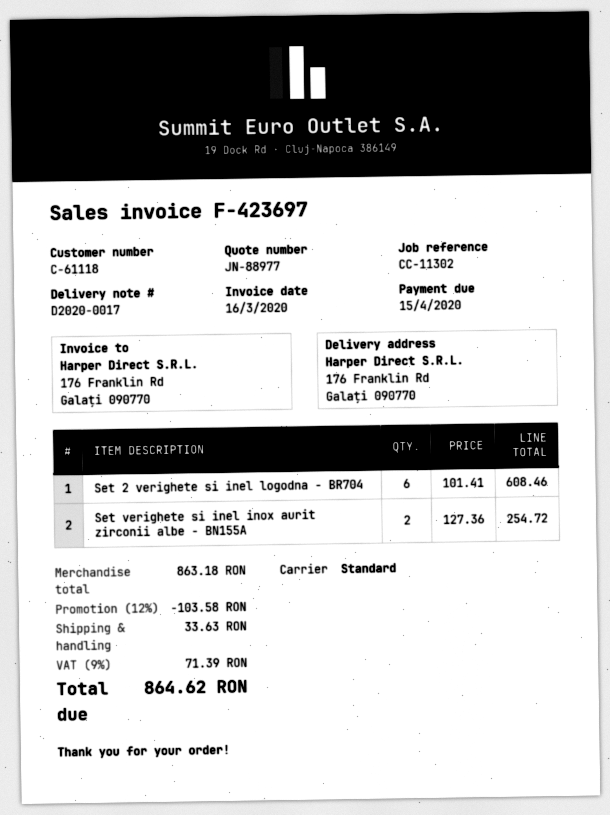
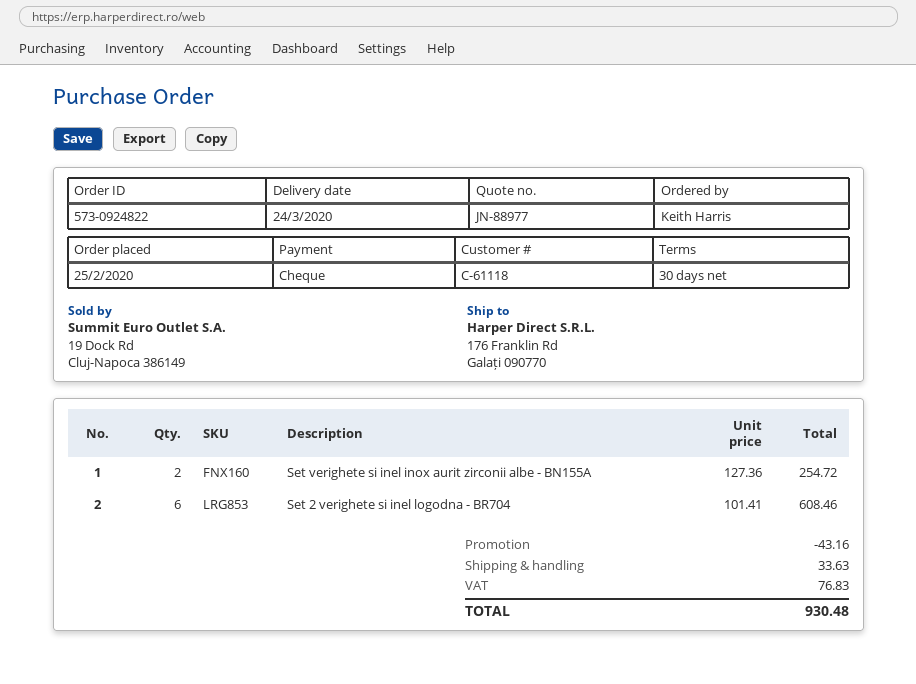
discount: 103.58 -> 43.16
tax: 71.39 -> 76.83
total: 864.62 -> 930.48

